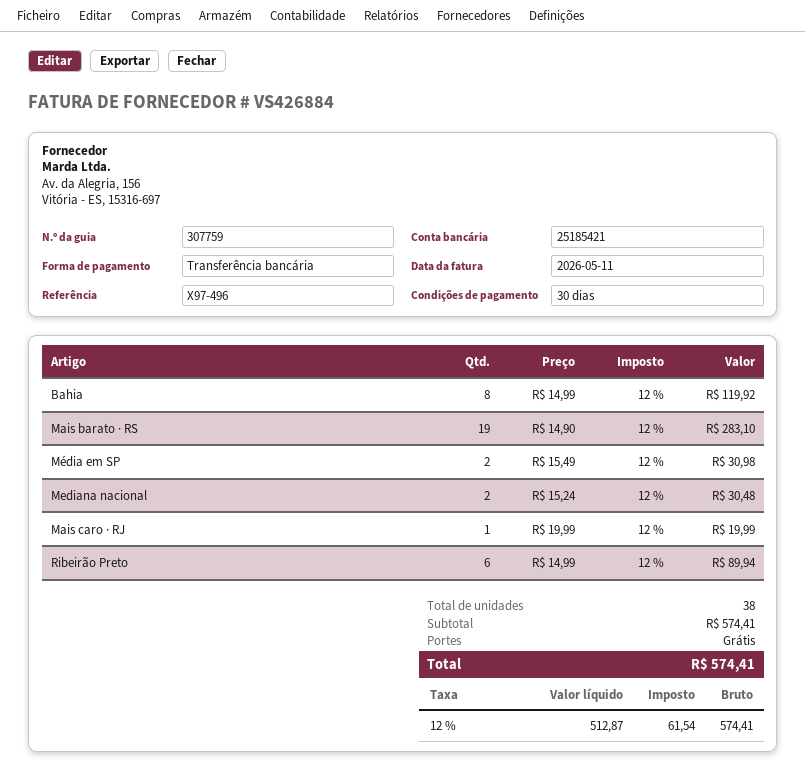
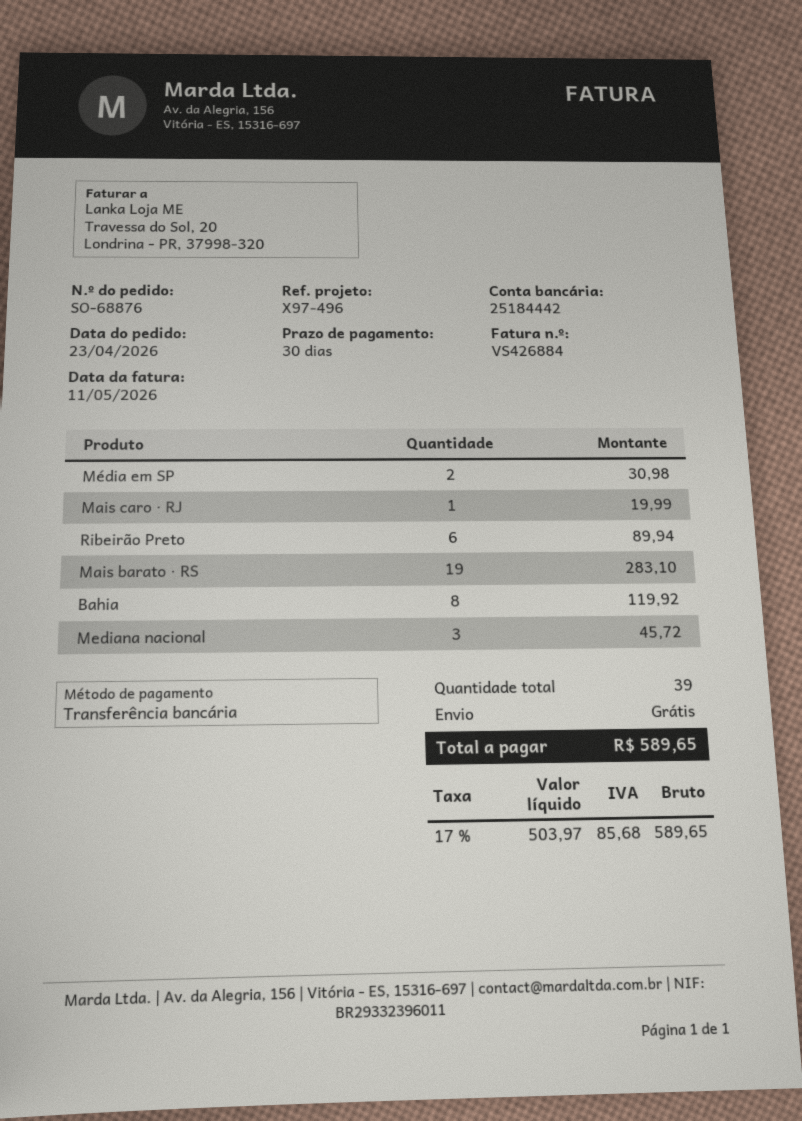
bank account: 25185421 -> 25184442
Mediana nacional: 2 for 30.48 -> 3 for 45.72
total quantity: 38 -> 39
net: 512.87 -> 503.97
tax: 12% = 61.54 -> 17% = 85.68
total: 574.41 -> 589.65

